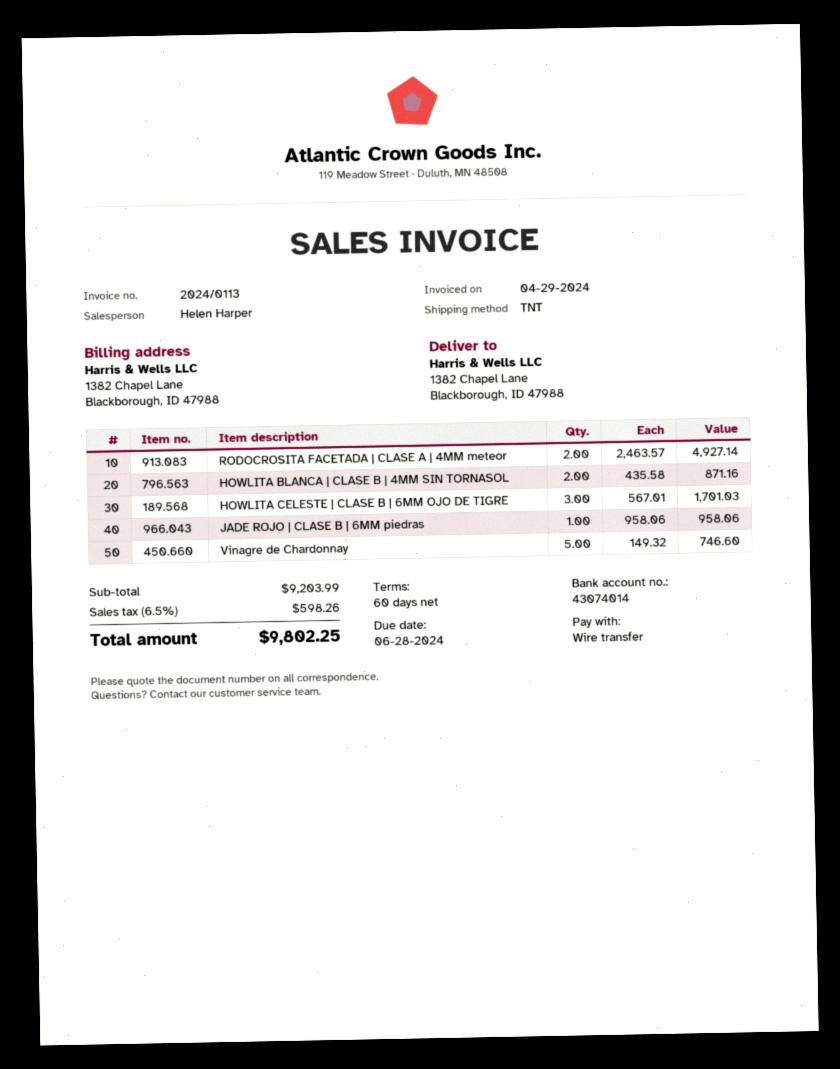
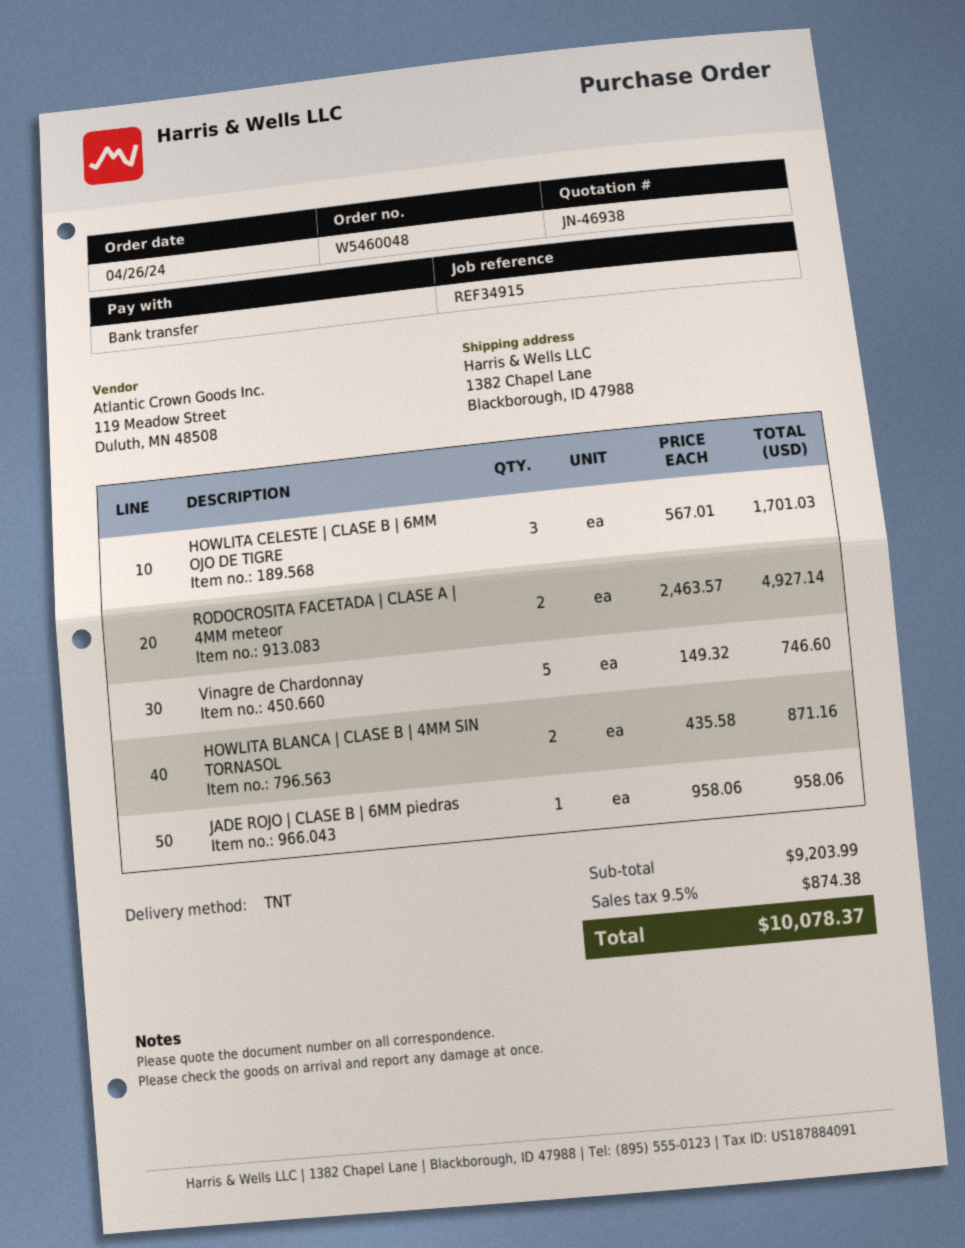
tax: 6.5% = 598.26 -> 9.5% = 874.38
total: 9802.25 -> 10078.37

